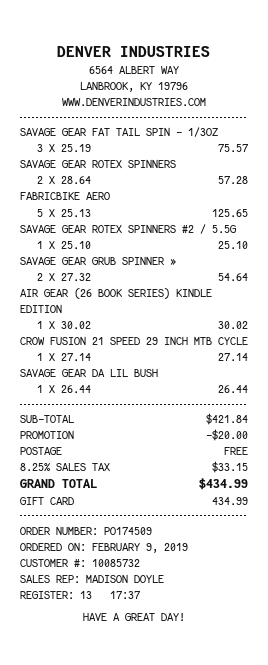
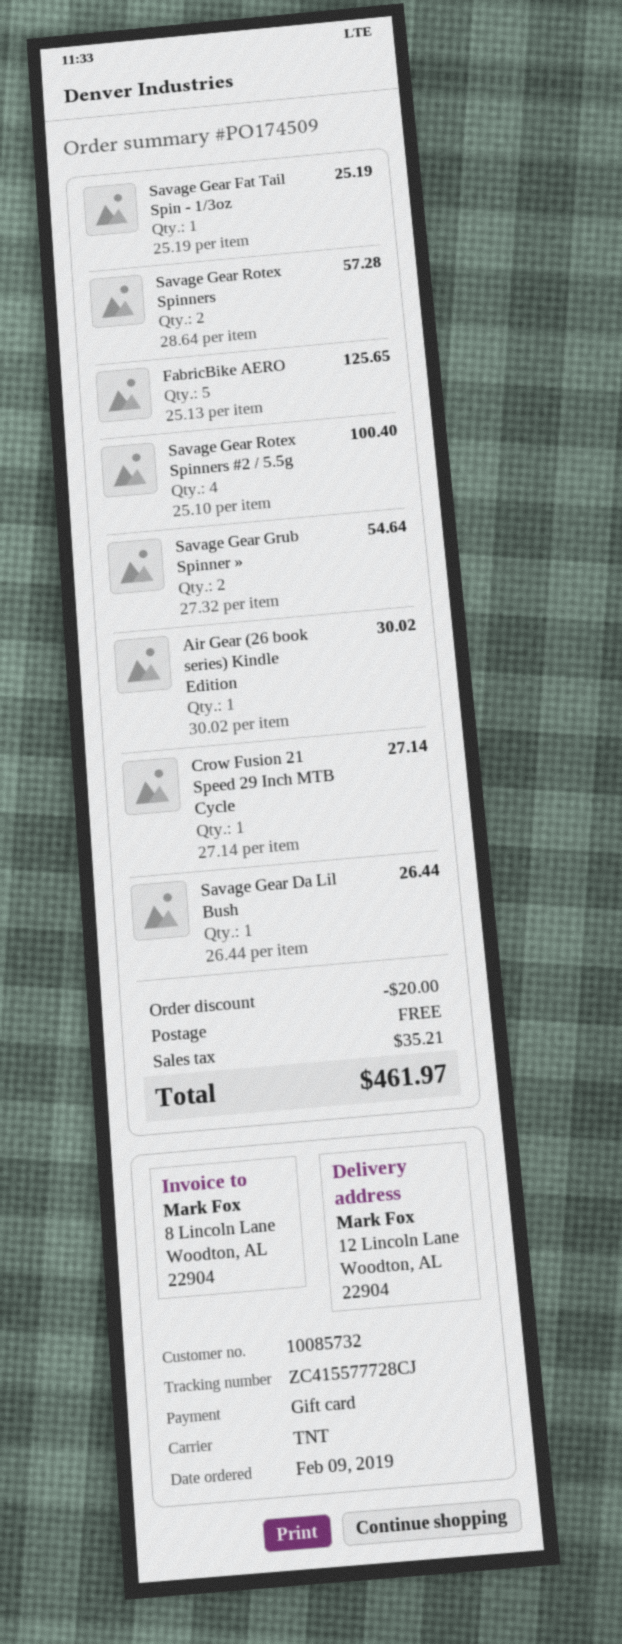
SAVAGE GEAR FAT TAIL SPIN - 1/3OZ: 3 x 25.19 = 75.57 -> 1 x 25.19 = 25.19
SAVAGE GEAR ROTEX SPINNERS #2 / 5.5G: 1 x 25.10 = 25.10 -> 4 x 25.10 = 100.40
tax: 33.15 -> 35.21
total: 434.99 -> 461.97

